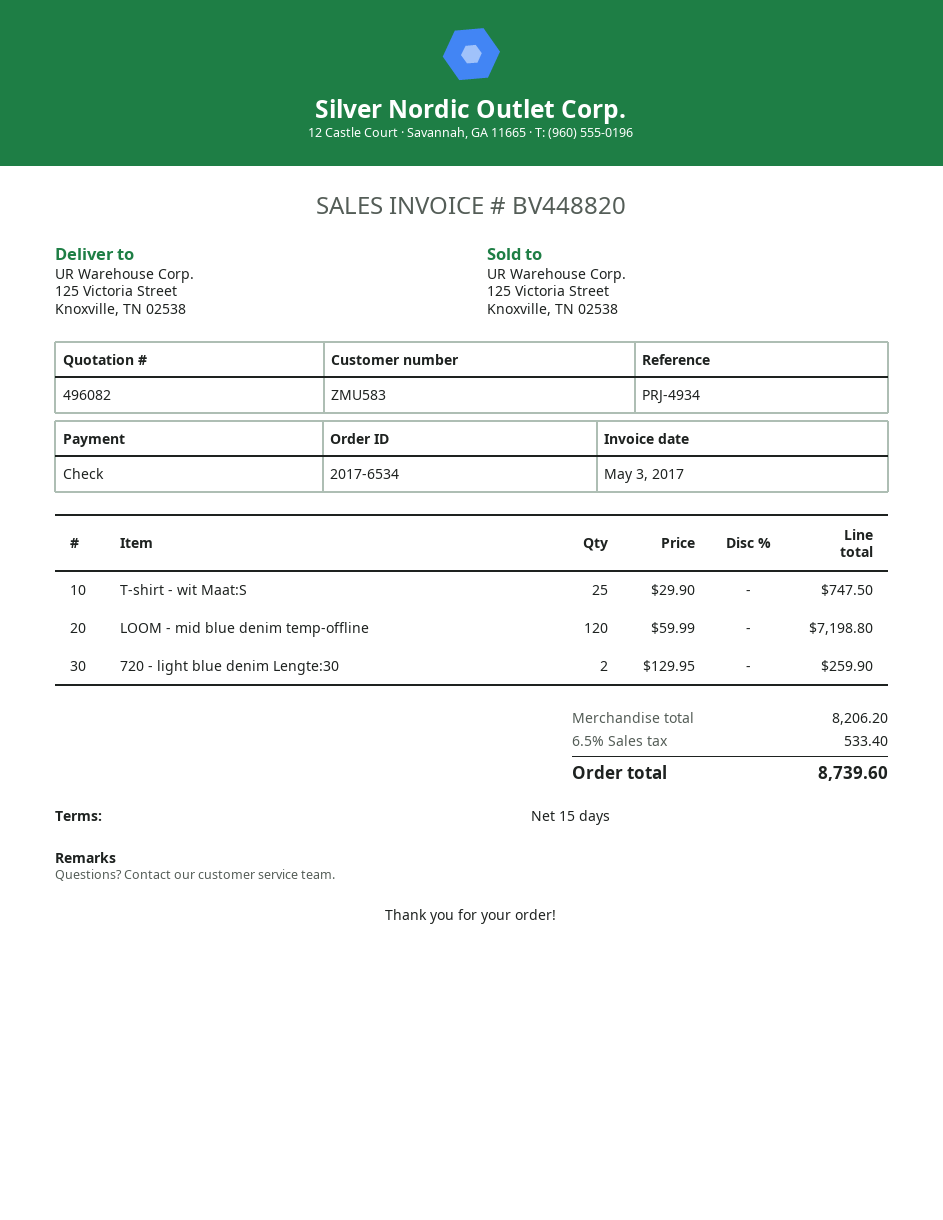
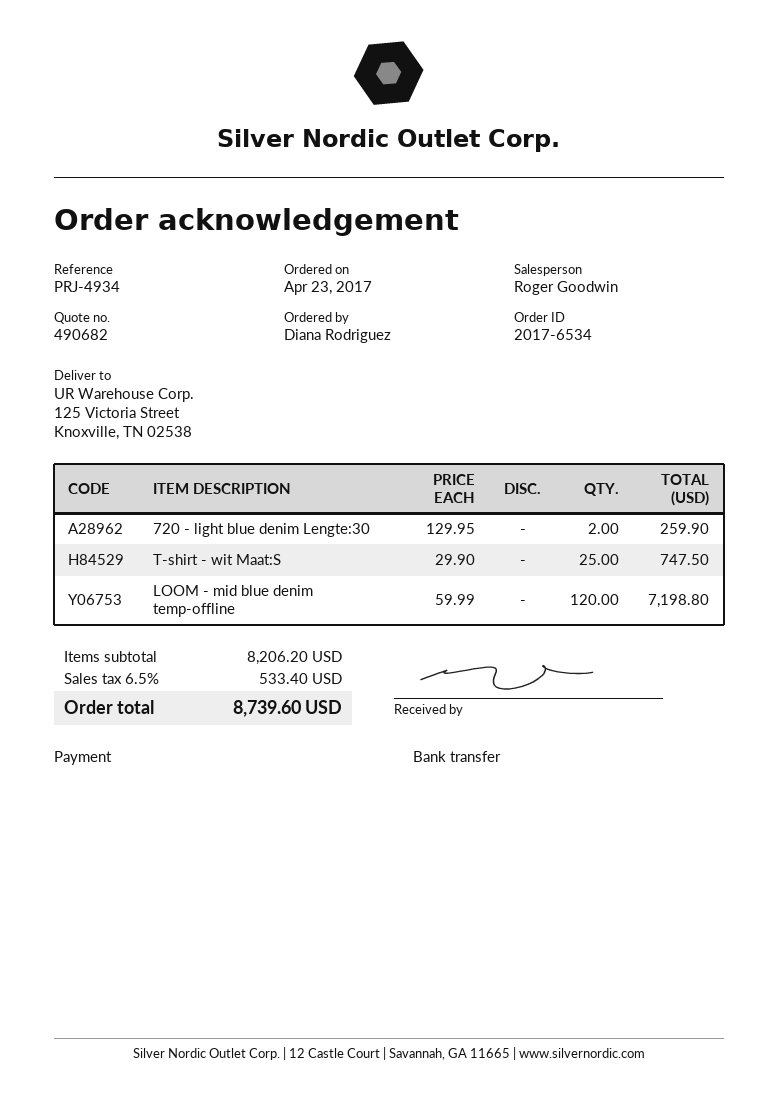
quote number: 496082 -> 490682
payment method: cheque -> bank transfer

